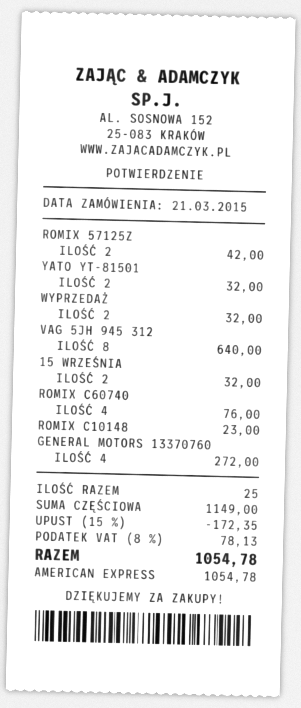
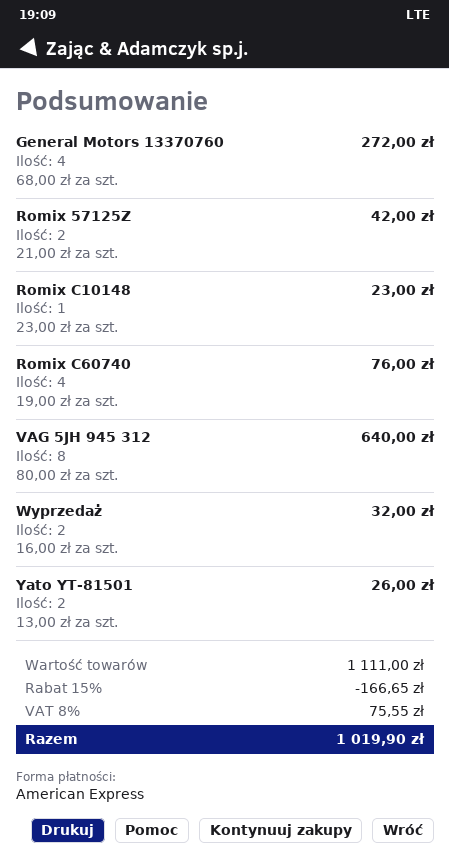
YATO YT-81501: 2 for 32.00 -> 2 for 26.00
15 WRZEŚNIA: 2 for 32.00 -> none
subtotal: 1149.00 -> 1111.00
discount: 15% = 172.35 -> 15% = 166.65
tax: 8% = 78.13 -> 8% = 75.55
total: 1054.78 -> 1019.90

